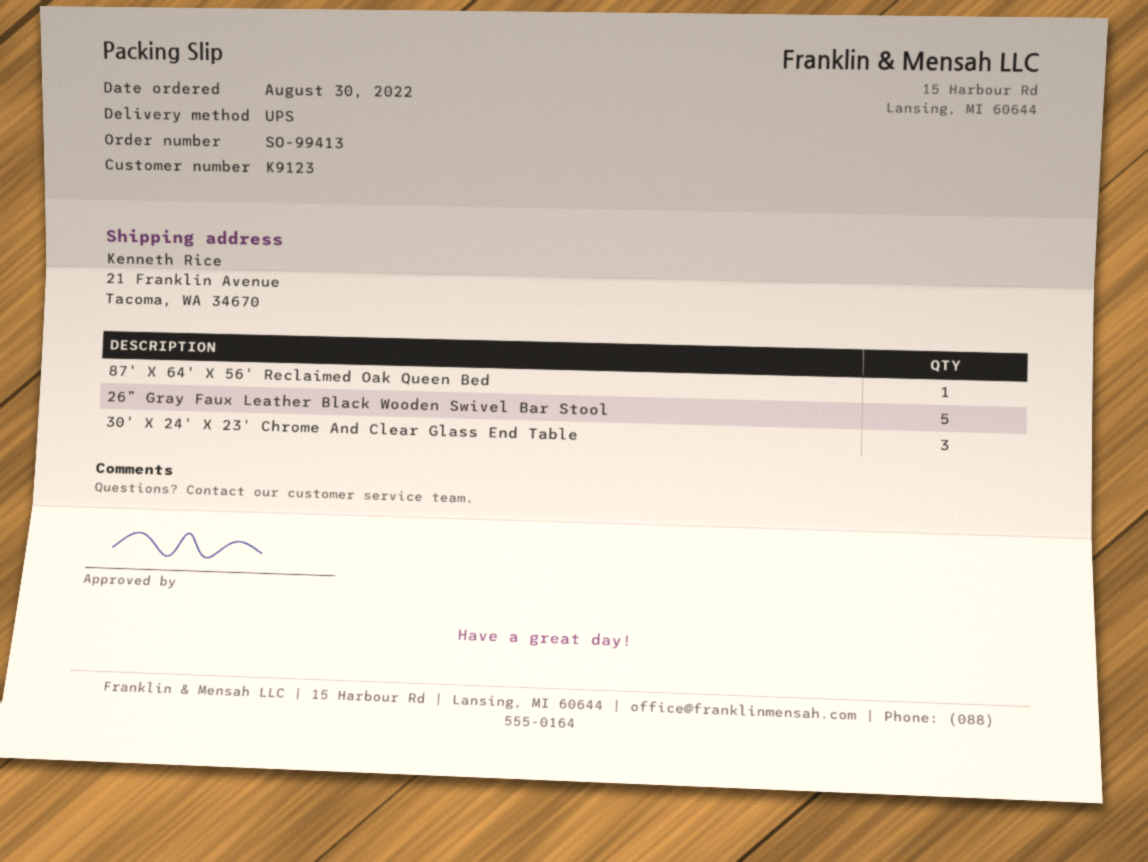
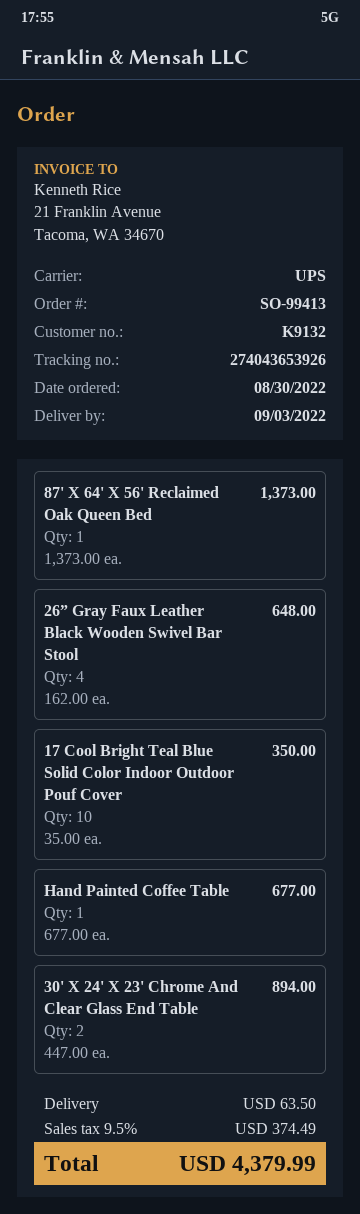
customer number: K9123 -> K9132
26” Gray Faux Leather Black Wooden Swivel Bar Stool: 5 -> 4
30' X 24' X 23' Chrome And Clear Glass End Table: 3 -> 2
17 Cool Bright Teal Blue Solid Color Indoor Outdoor Pouf Cover: none -> 10
Hand Painted Coffee Table: none -> 1

